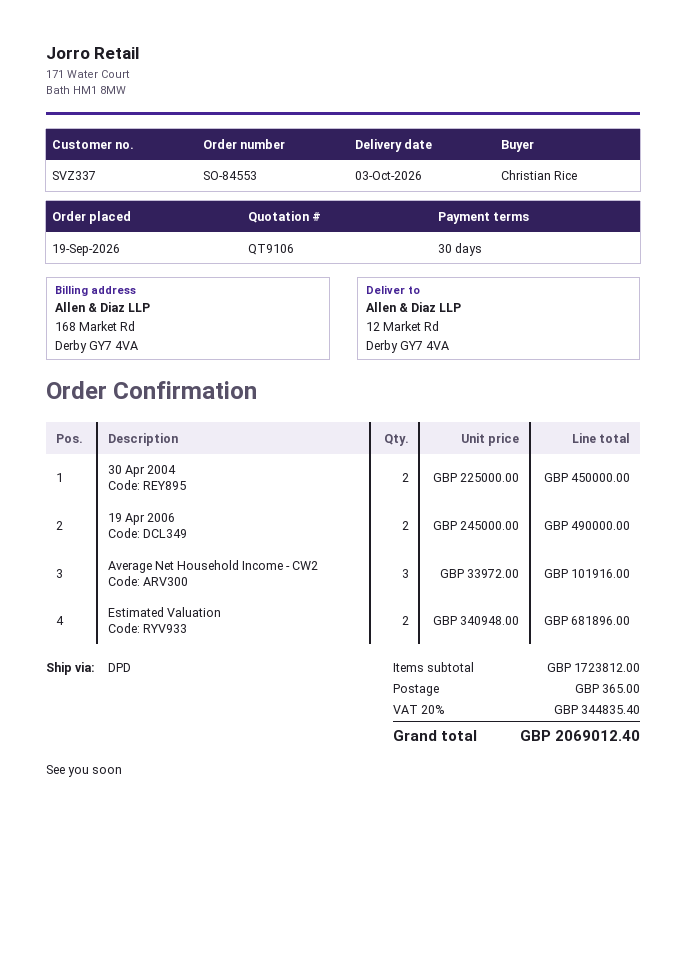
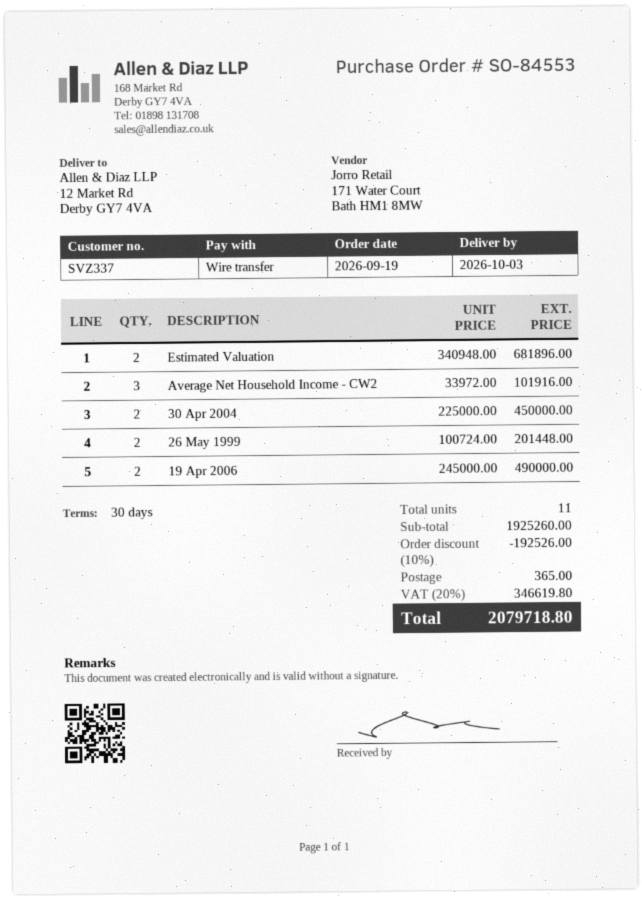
26 May 1999: none -> 2 x 100724.00 = 201448.00
subtotal: 1723812.00 -> 1925260.00
discount: none -> 10% = 192526.00
tax: 20% = 344835.40 -> 20% = 346619.80
total: 2069012.40 -> 2079718.80

